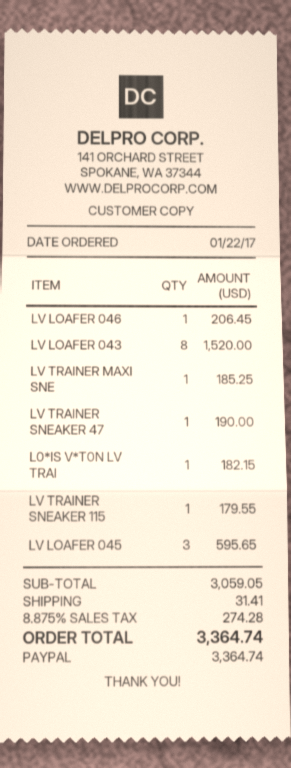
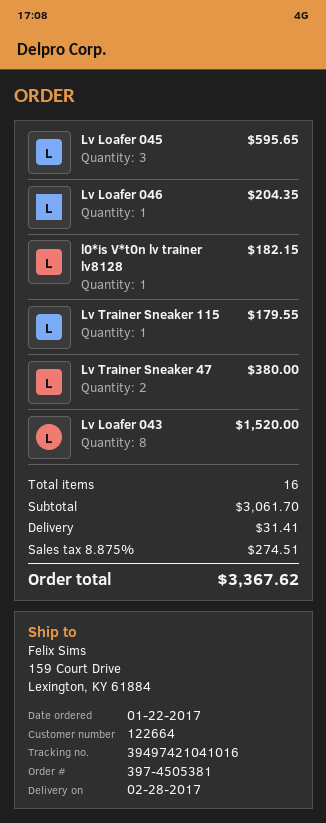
LV LOAFER 046: 1 for 206.45 -> 1 for 204.35
LV TRAINER MAXI SNE: 1 for 185.25 -> none
LV TRAINER SNEAKER 47: 1 for 190.00 -> 2 for 380.00
subtotal: 3059.05 -> 3061.70
tax: 8.875% = 274.28 -> 8.875% = 274.51
total: 3364.74 -> 3367.62

